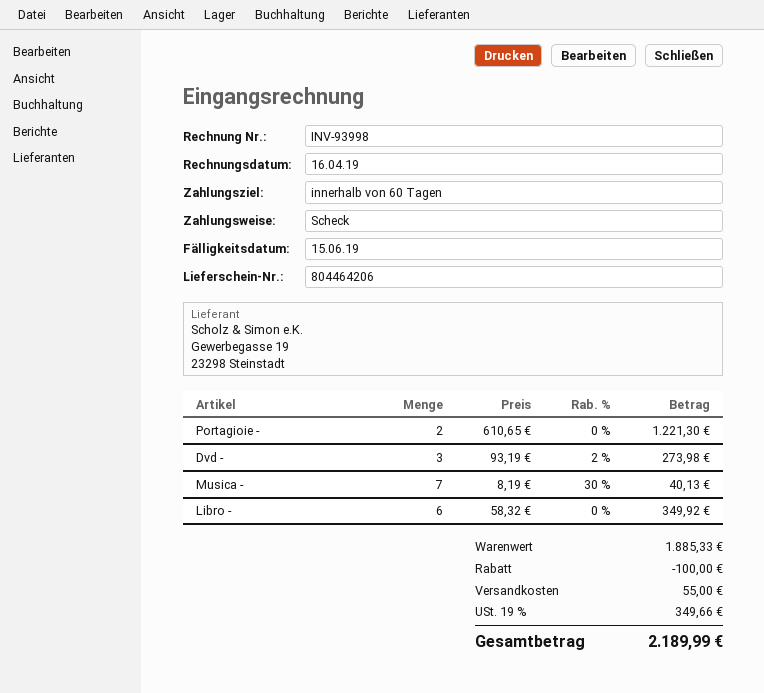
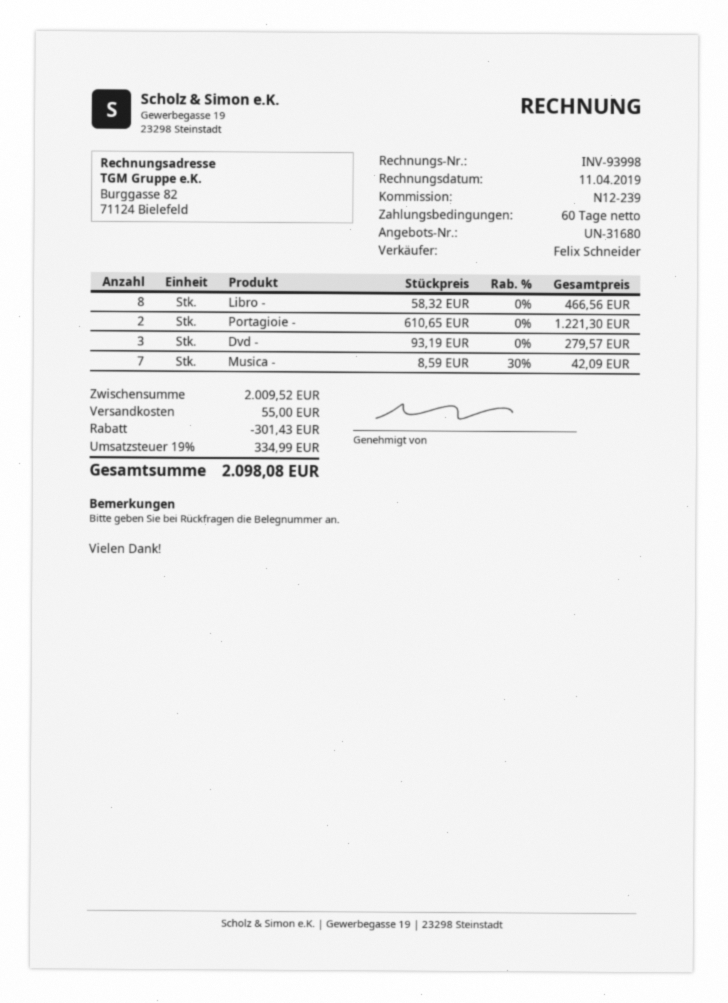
invoice date: 2019-04-16 -> 2019-04-11
Dvd -: 3 x 93.19 - 2% = 273.98 -> 3 x 93.19 = 279.57
Musica -: 7 x 8.19 - 30% = 40.13 -> 7 x 8.59 - 30% = 42.09
Libro -: 6 x 58.32 = 349.92 -> 8 x 58.32 = 466.56
subtotal: 1885.33 -> 2009.52
discount: 100.00 -> 301.43
tax: 19% = 349.66 -> 19% = 334.99
total: 2189.99 -> 2098.08

